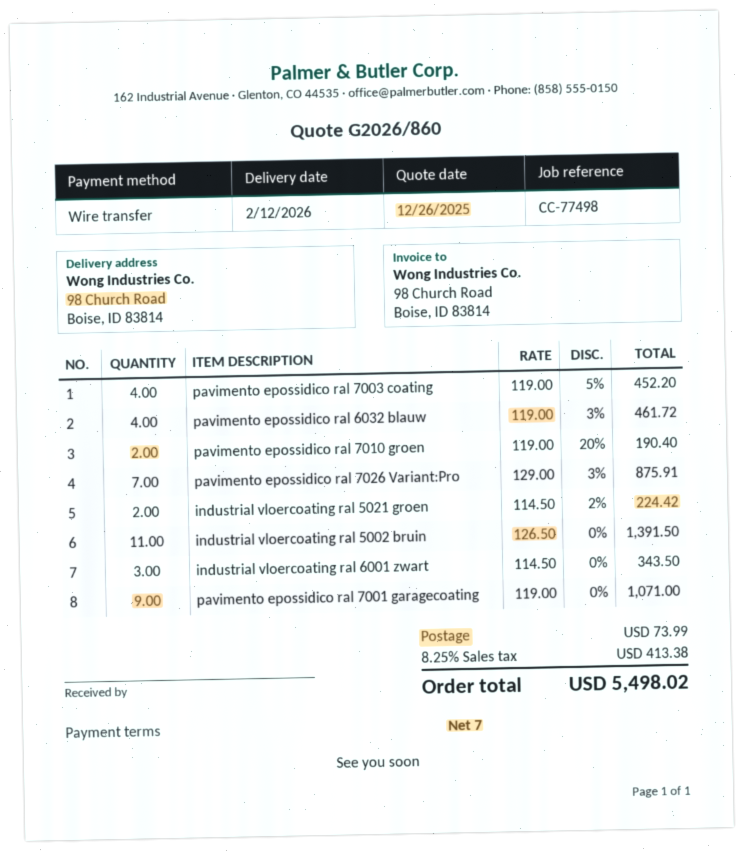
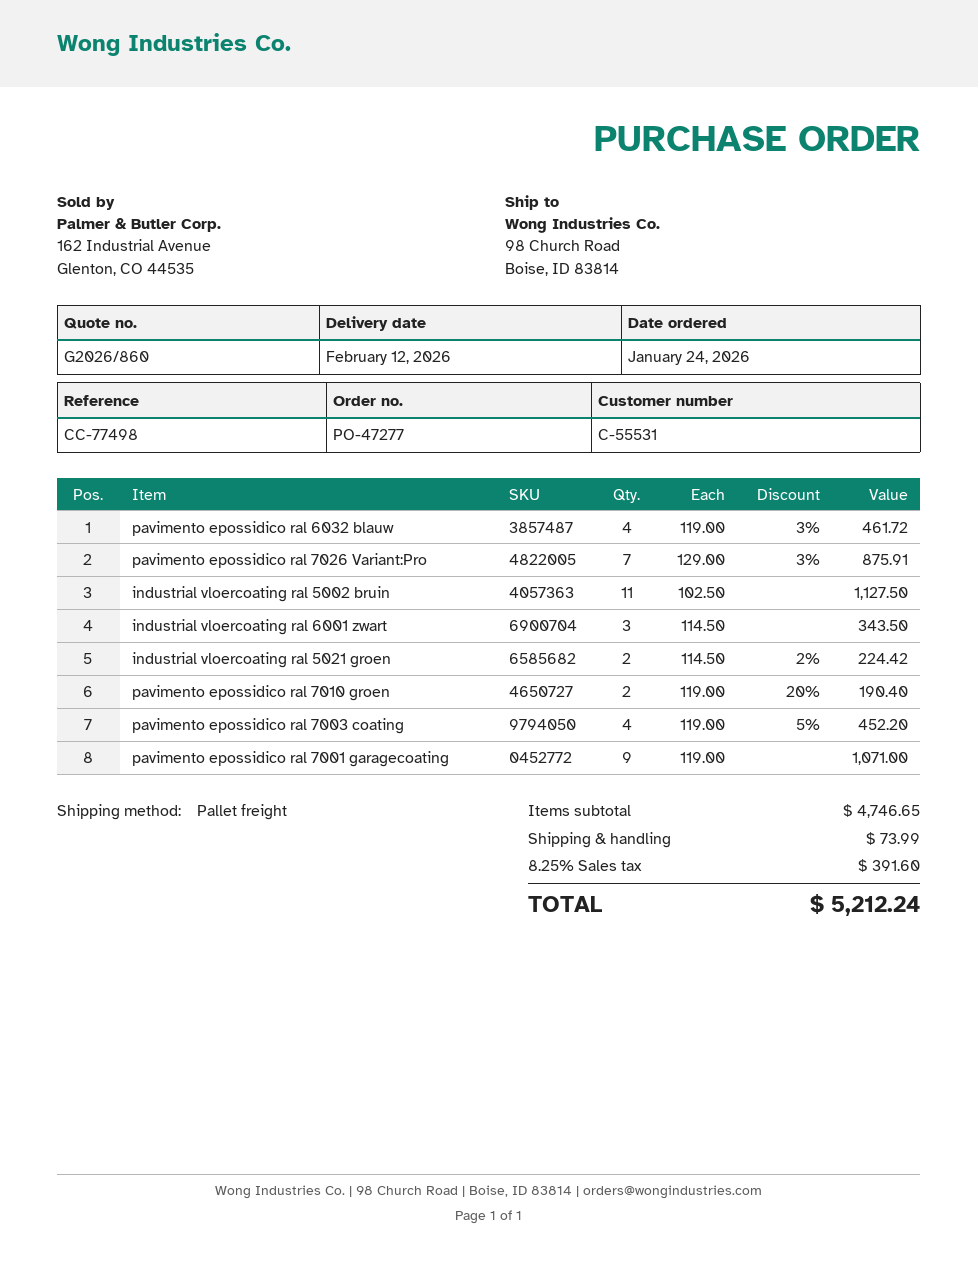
industrial vloercoating ral 5002 bruin: 11 x 126.50 = 1391.50 -> 11 x 102.50 = 1127.50
tax: 8.25% = 413.38 -> 8.25% = 391.60
total: 5498.02 -> 5212.24

